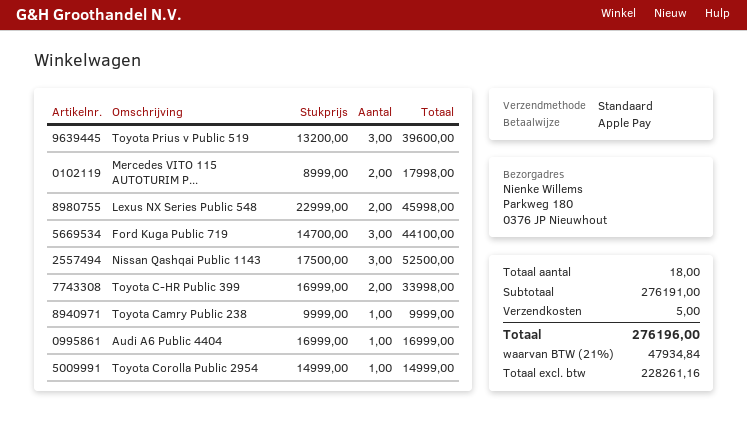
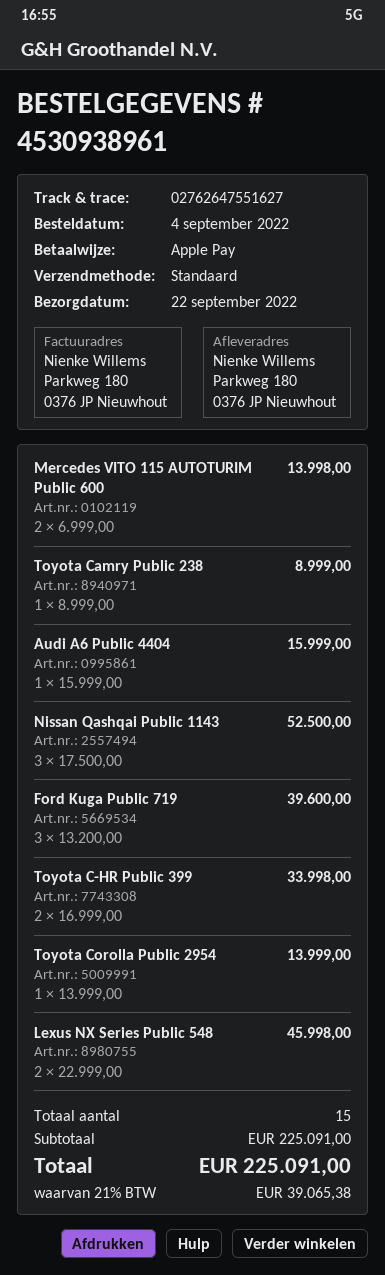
Toyota Prius v Public 519: 3 x 13200.00 = 39600.00 -> none
Mercedes VITO 115 AUTOTURIM P...: 2 x 8999.00 = 17998.00 -> 2 x 6999.00 = 13998.00
Ford Kuga Public 719: 3 x 14700.00 = 44100.00 -> 3 x 13200.00 = 39600.00
Toyota Camry Public 238: 1 x 9999.00 = 9999.00 -> 1 x 8999.00 = 8999.00
Audi A6 Public 4404: 1 x 16999.00 = 16999.00 -> 1 x 15999.00 = 15999.00
Toyota Corolla Public 2954: 1 x 14999.00 = 14999.00 -> 1 x 13999.00 = 13999.00
total quantity: 18 -> 15
subtotal: 276191.00 -> 225091.00
shipping: 5.00 -> none
tax: 21% = 47934.84 -> 21% = 39065.38
total: 276196.00 -> 225091.00

